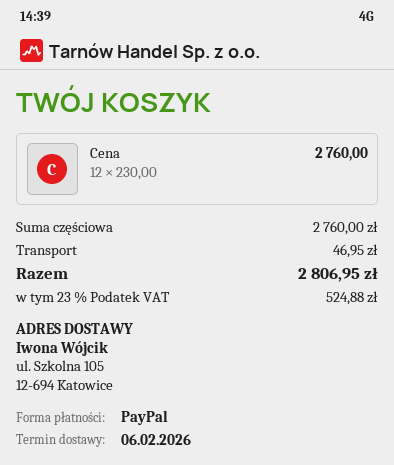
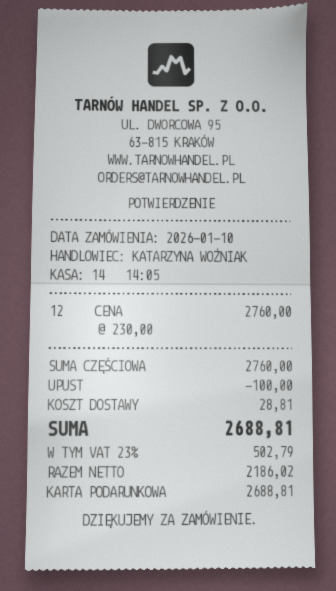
payment method: PayPal -> gift card
discount: none -> 100.00
shipping: 46.95 -> 28.81
tax: 23% = 524.88 -> 23% = 502.79
total: 2806.95 -> 2688.81

